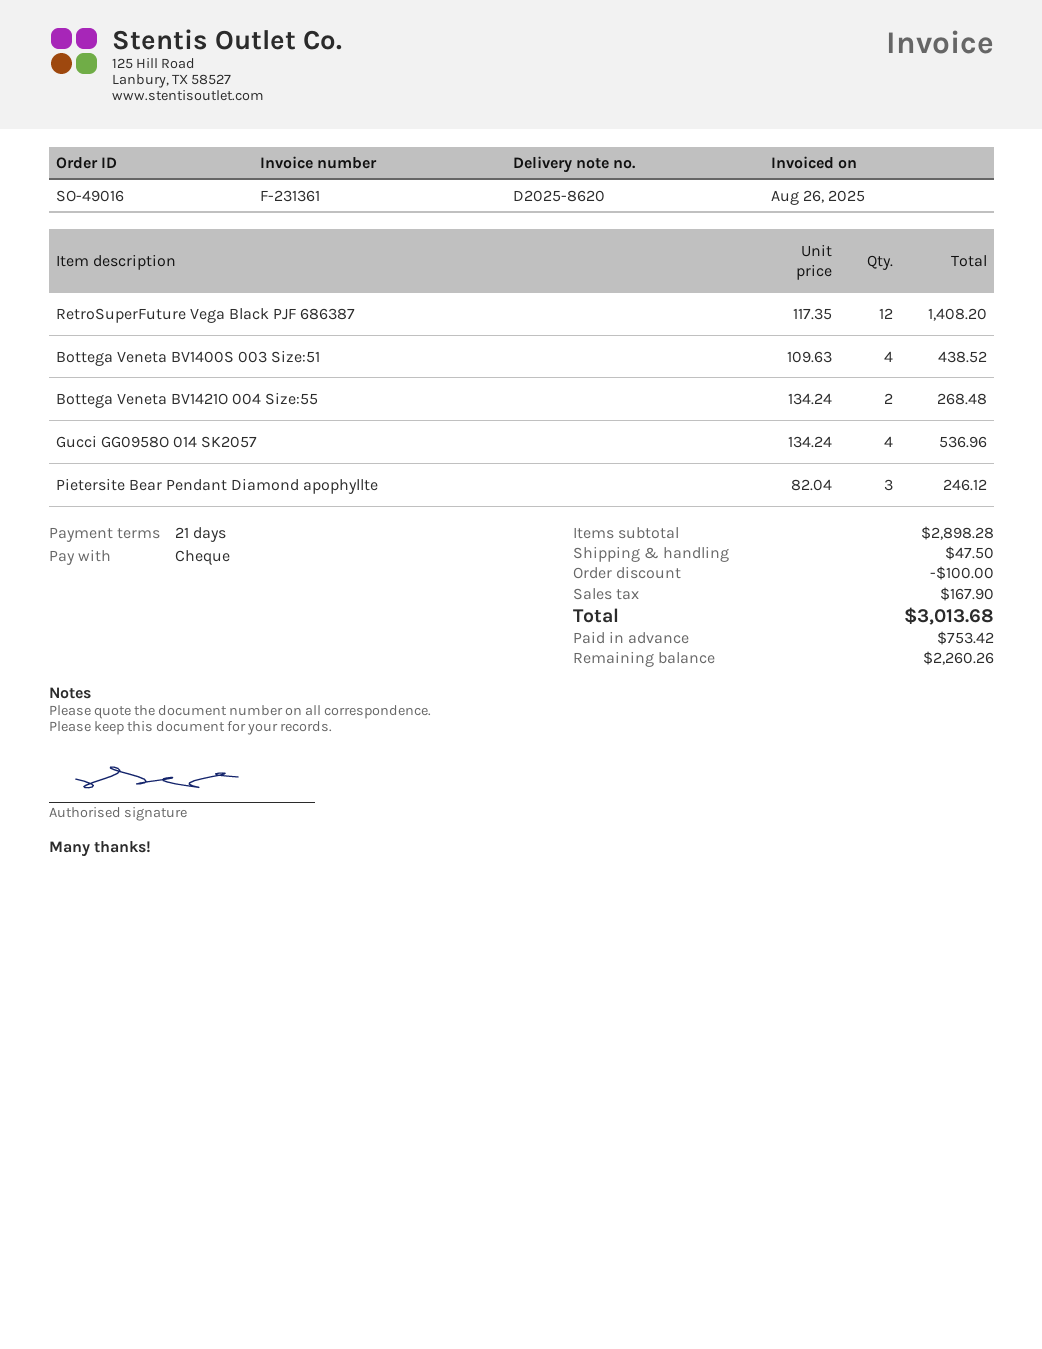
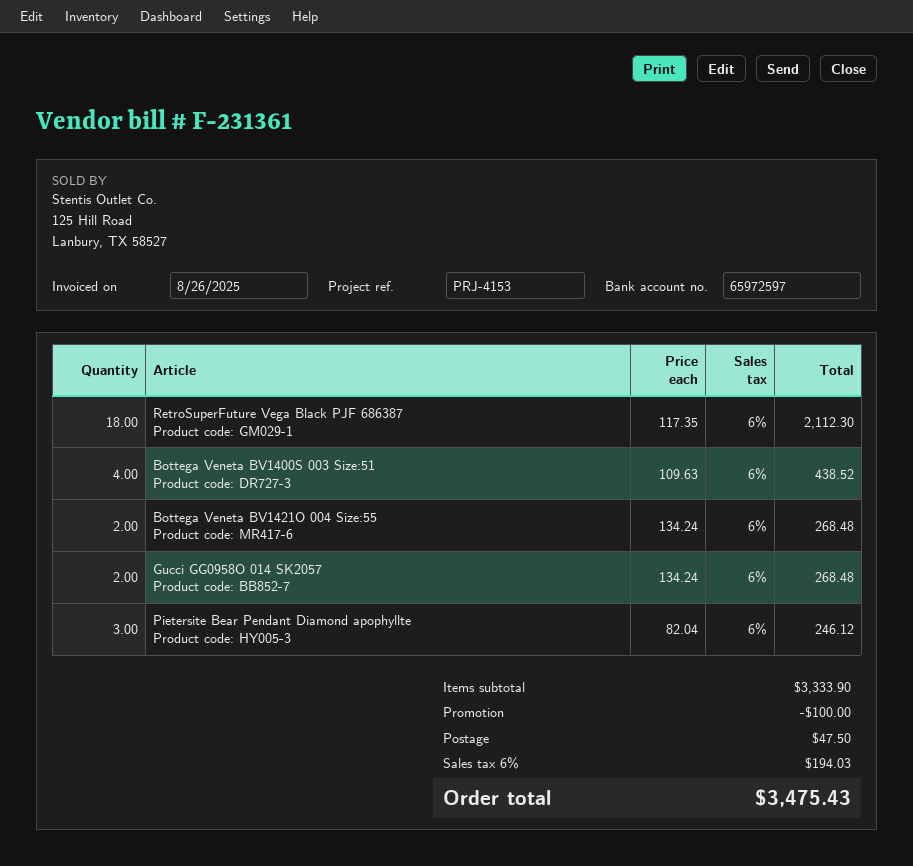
RetroSuperFuture Vega Black PJF 686387: 12 x 117.35 = 1408.20 -> 18 x 117.35 = 2112.30
Gucci GG0958O 014 SK2057: 4 x 134.24 = 536.96 -> 2 x 134.24 = 268.48
subtotal: 2898.28 -> 3333.90
tax: 167.90 -> 194.03
total: 3013.68 -> 3475.43

